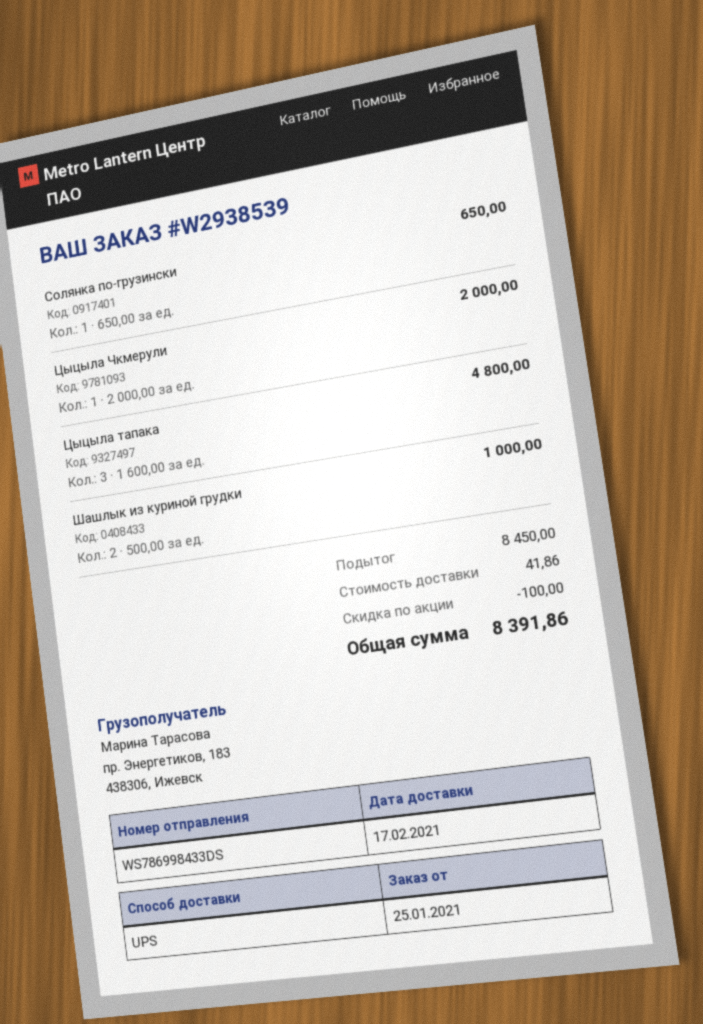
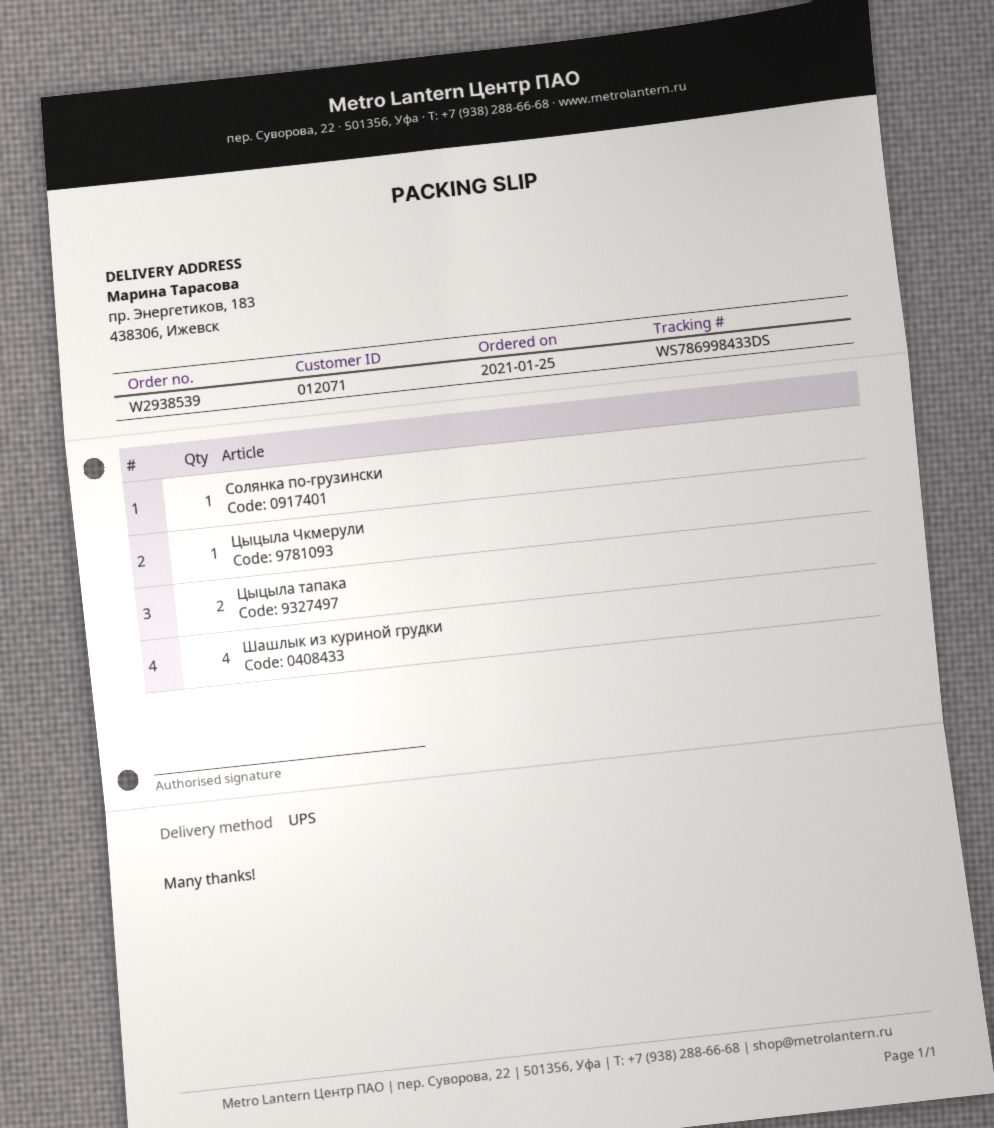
Цыцыла тапака: 3 -> 2
Шашлык из куриной грудки: 2 -> 4

